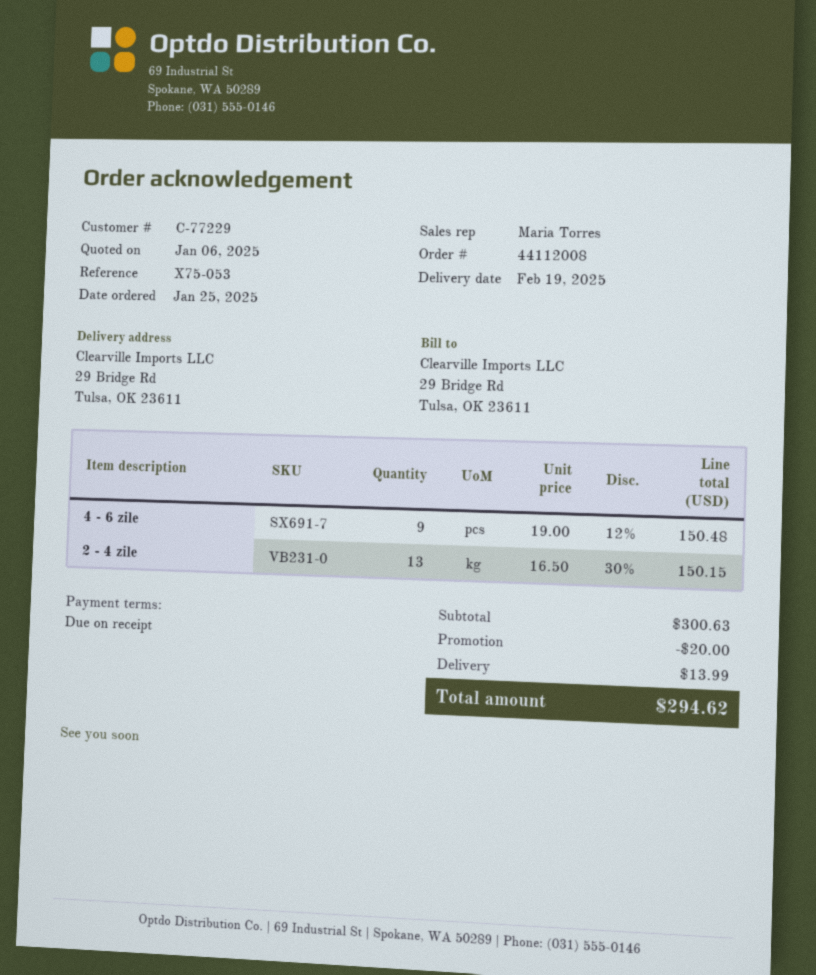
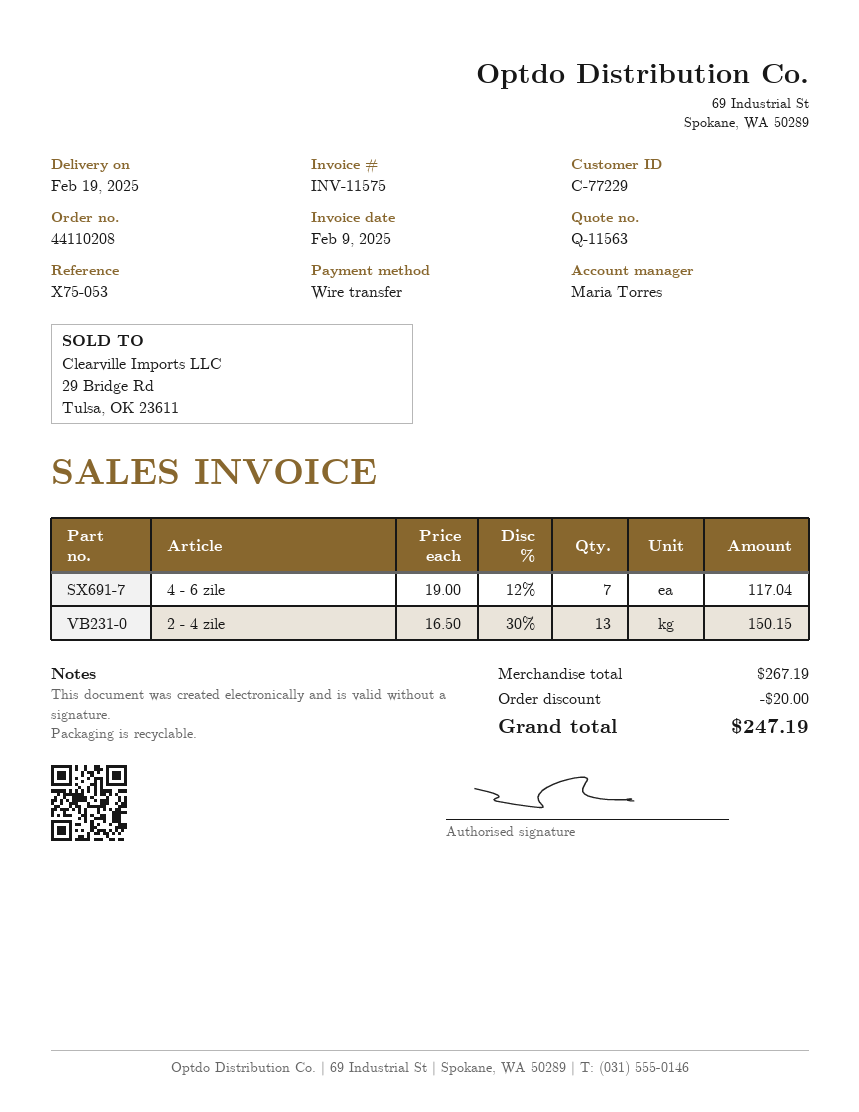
order number: 44112008 -> 44110208
4 - 6 zile: 9 x 19.00 - 12% = 150.48 -> 7 x 19.00 - 12% = 117.04
subtotal: 300.63 -> 267.19
shipping: 13.99 -> none
total: 294.62 -> 247.19

